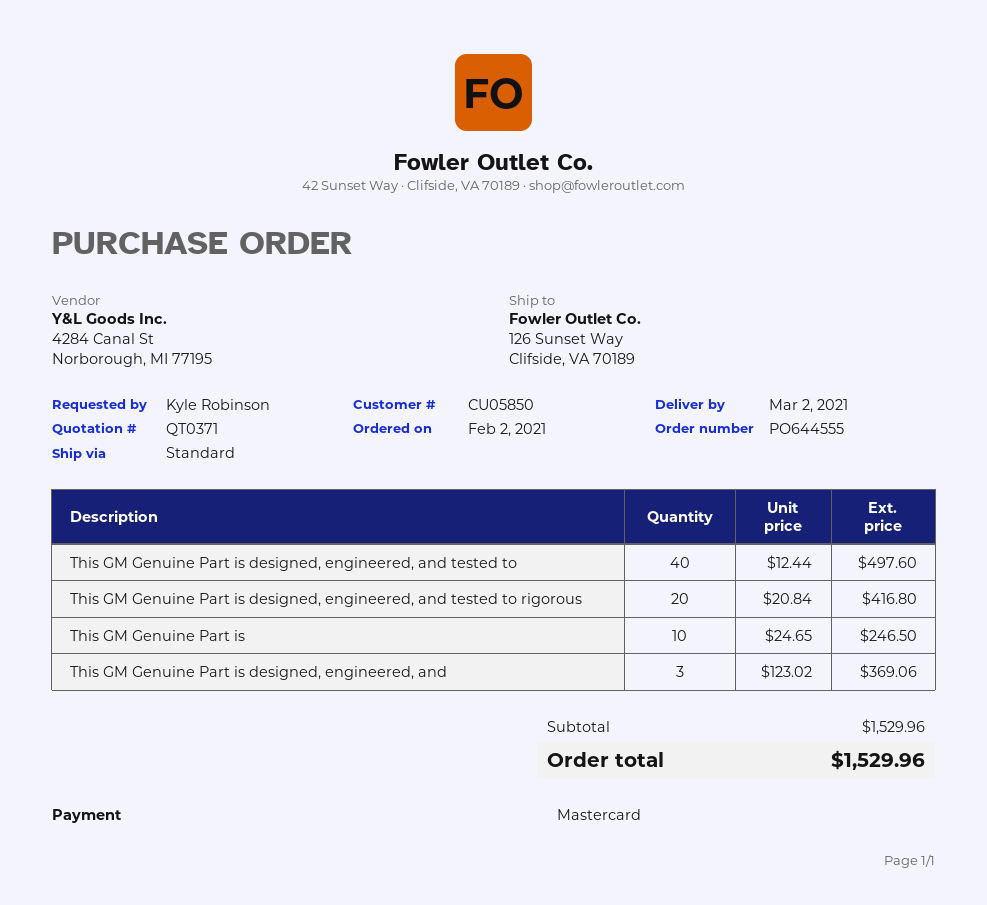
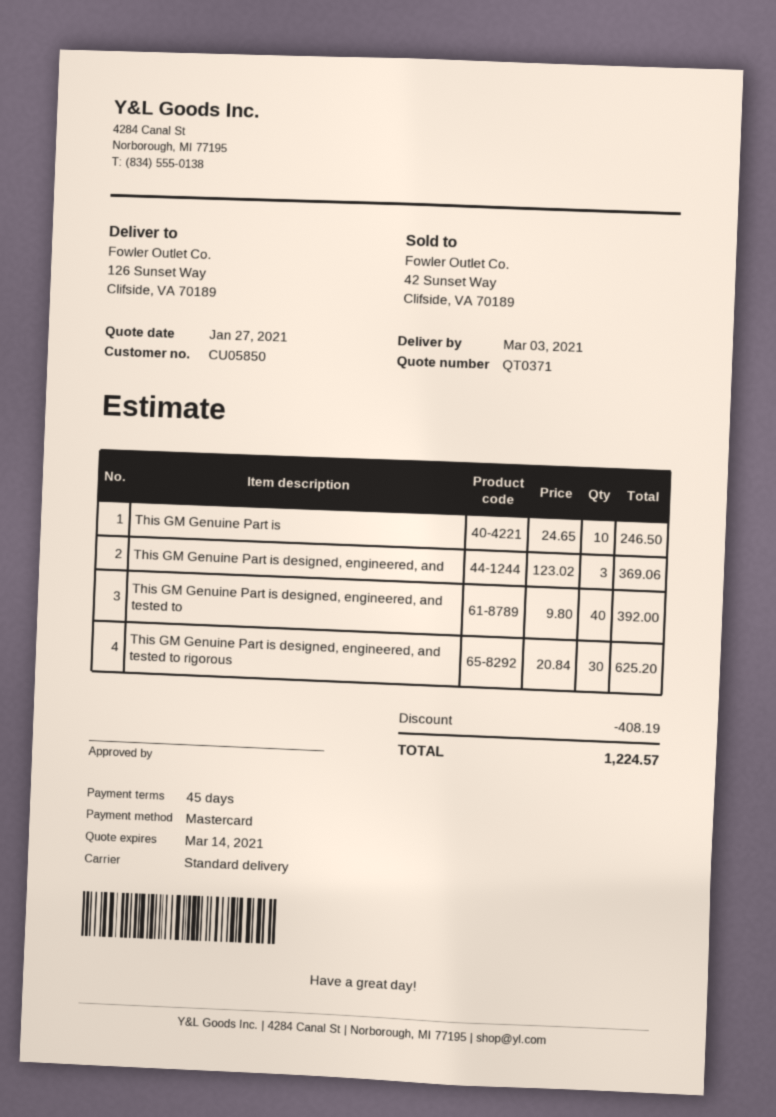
delivery date: 2021-03-02 -> 2021-03-03
This GM Genuine Part is designed, engineered, and tested to: 40 x 12.44 = 497.60 -> 40 x 9.80 = 392.00
This GM Genuine Part is designed, engineered, and tested to rigorous: 20 x 20.84 = 416.80 -> 30 x 20.84 = 625.20
discount: none -> 408.19
total: 1529.96 -> 1224.57

